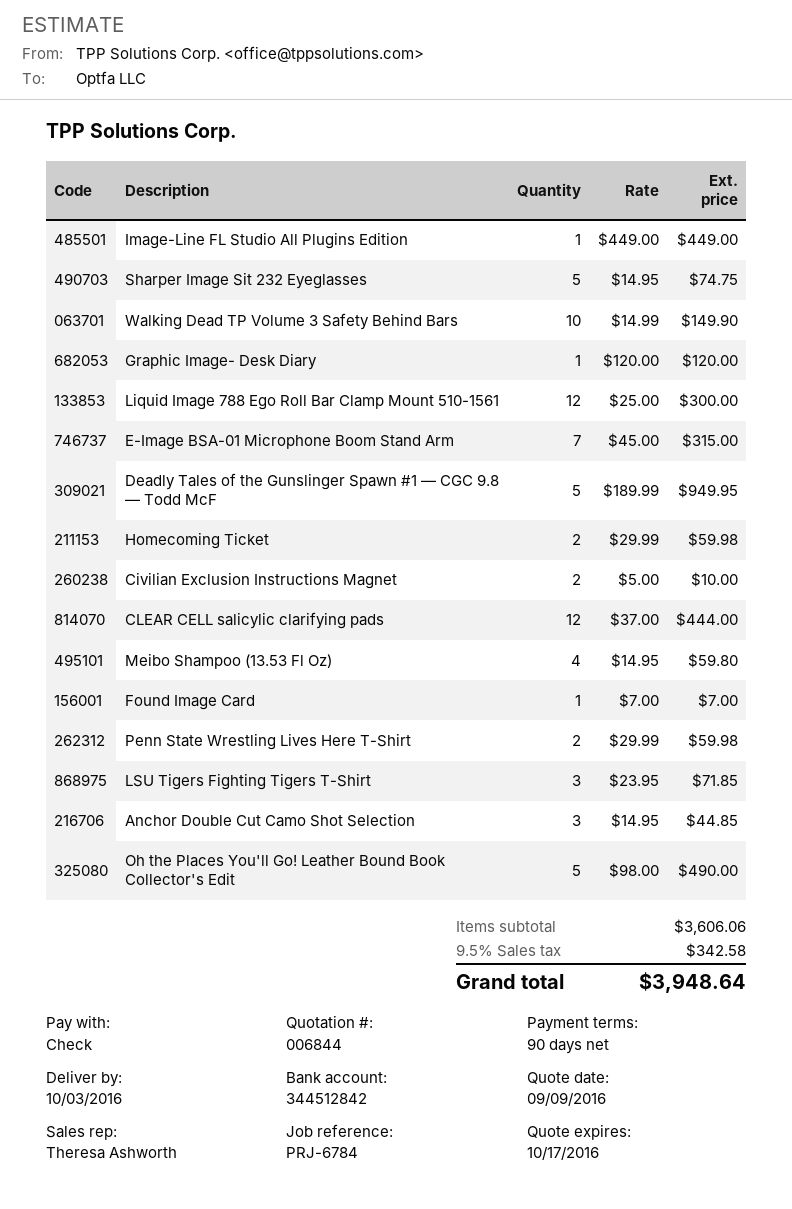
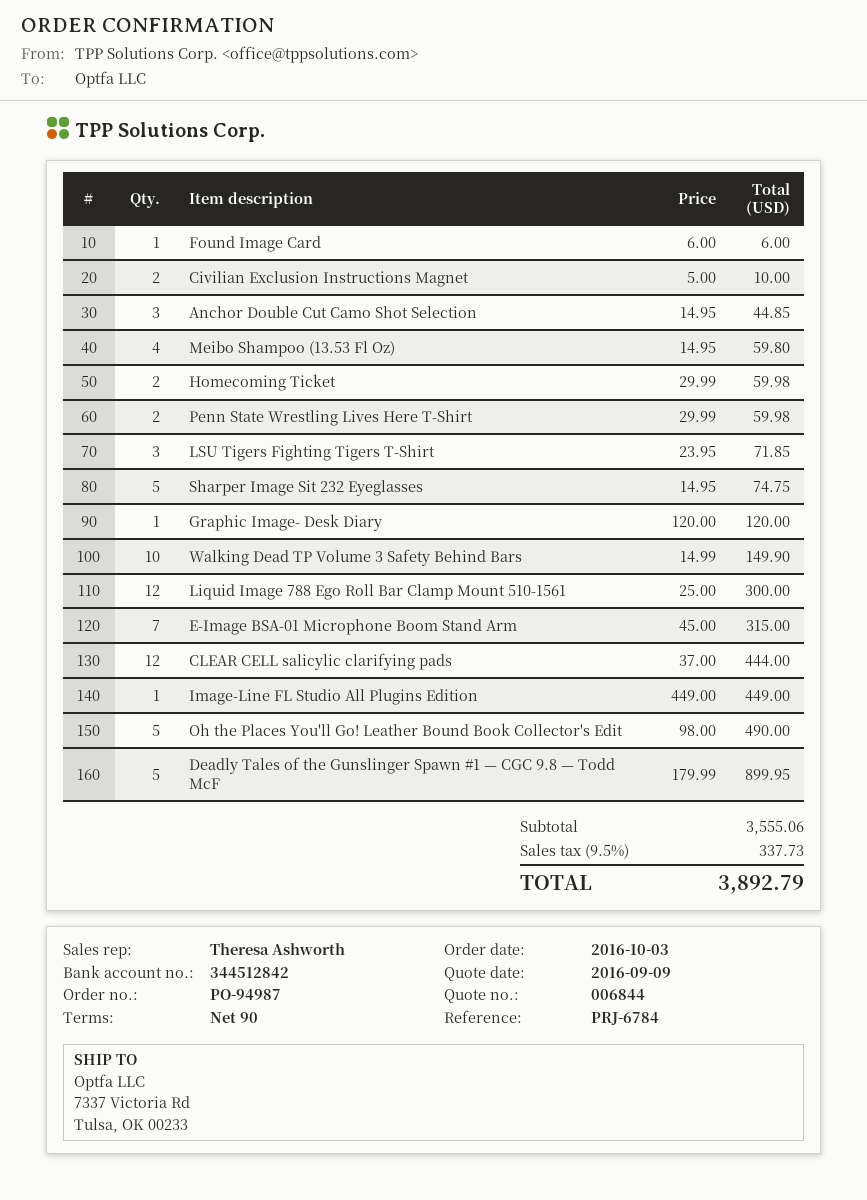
Deadly Tales of the Gunslinger Spawn #1 — CGC 9.8 — Todd McF: 5 x 189.99 = 949.95 -> 5 x 179.99 = 899.95
Found Image Card: 1 x 7.00 = 7.00 -> 1 x 6.00 = 6.00
subtotal: 3606.06 -> 3555.06
tax: 9.5% = 342.58 -> 9.5% = 337.73
total: 3948.64 -> 3892.79

